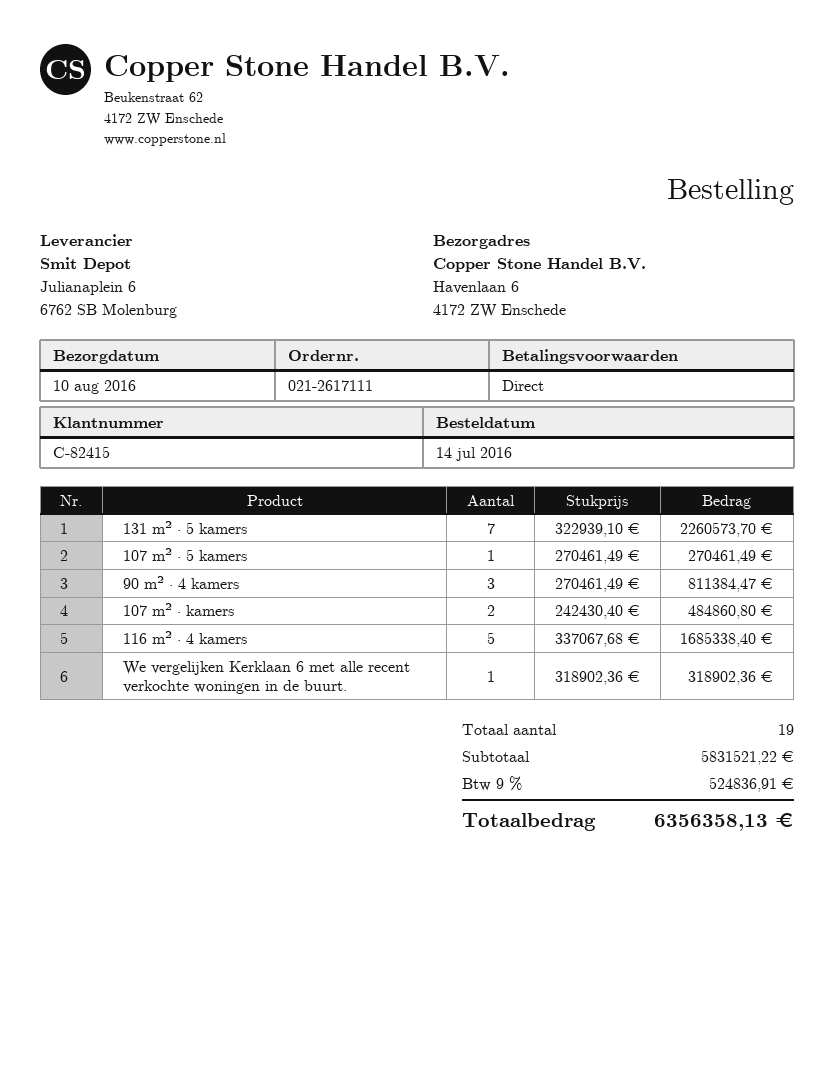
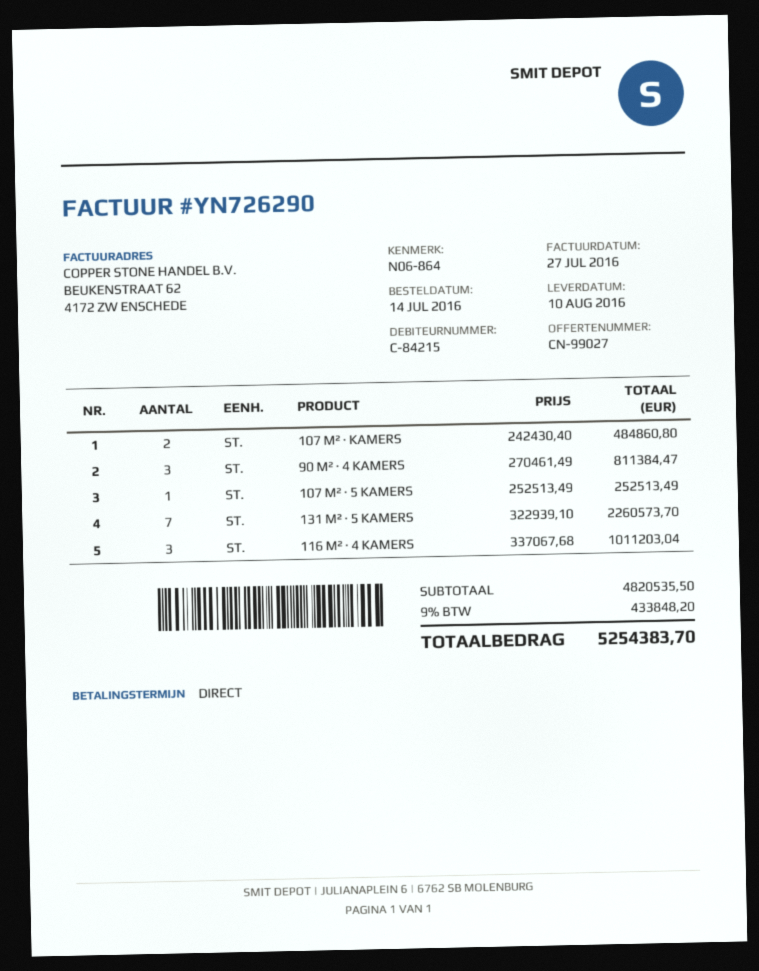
customer number: C-82415 -> C-84215
107 m² · 5 kamers: 1 x 270461.49 = 270461.49 -> 1 x 252513.49 = 252513.49
116 m² · 4 kamers: 5 x 337067.68 = 1685338.40 -> 3 x 337067.68 = 1011203.04
We vergelijken Kerklaan 6 met alle recent verkochte woningen in de buurt.: 1 x 318902.36 = 318902.36 -> none
subtotal: 5831521.22 -> 4820535.50
tax: 9% = 524836.91 -> 9% = 433848.20
total: 6356358.13 -> 5254383.70

